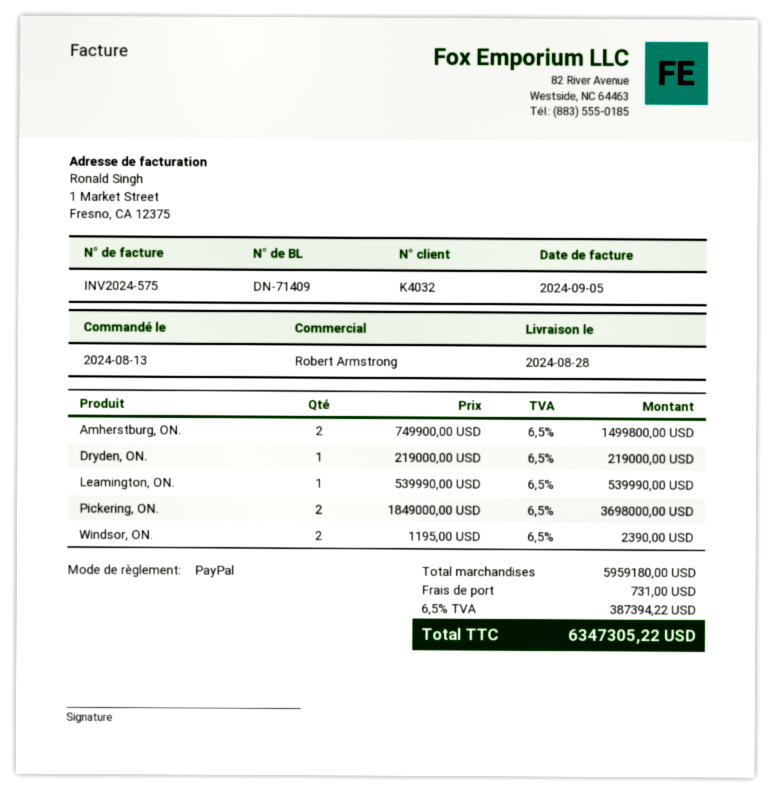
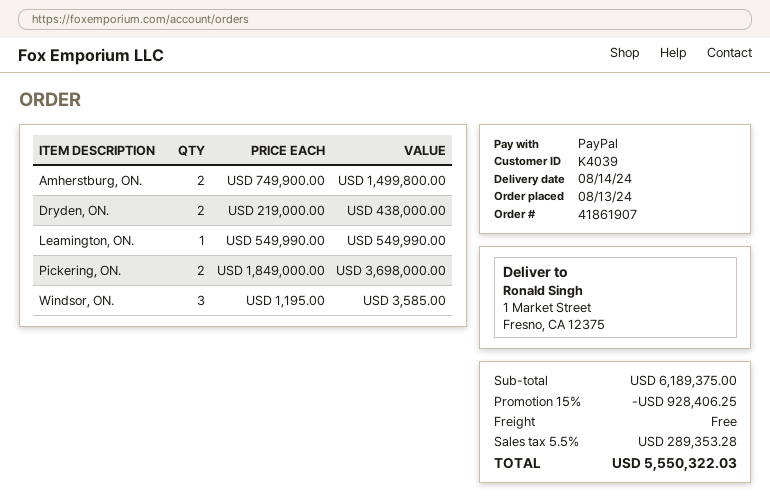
delivery date: 2024-08-28 -> 2024-08-14
customer number: K4032 -> K4039
Dryden, ON.: 1 x 219000.00 = 219000.00 -> 2 x 219000.00 = 438000.00
Leamington, ON.: 1 x 539990.00 = 539990.00 -> 1 x 549990.00 = 549990.00
Windsor, ON.: 2 x 1195.00 = 2390.00 -> 3 x 1195.00 = 3585.00
subtotal: 5959180.00 -> 6189375.00
discount: none -> 15% = 928406.25
shipping: 731.00 -> 0.00
tax: 6.5% = 387394.22 -> 5.5% = 289353.28
total: 6347305.22 -> 5550322.03

